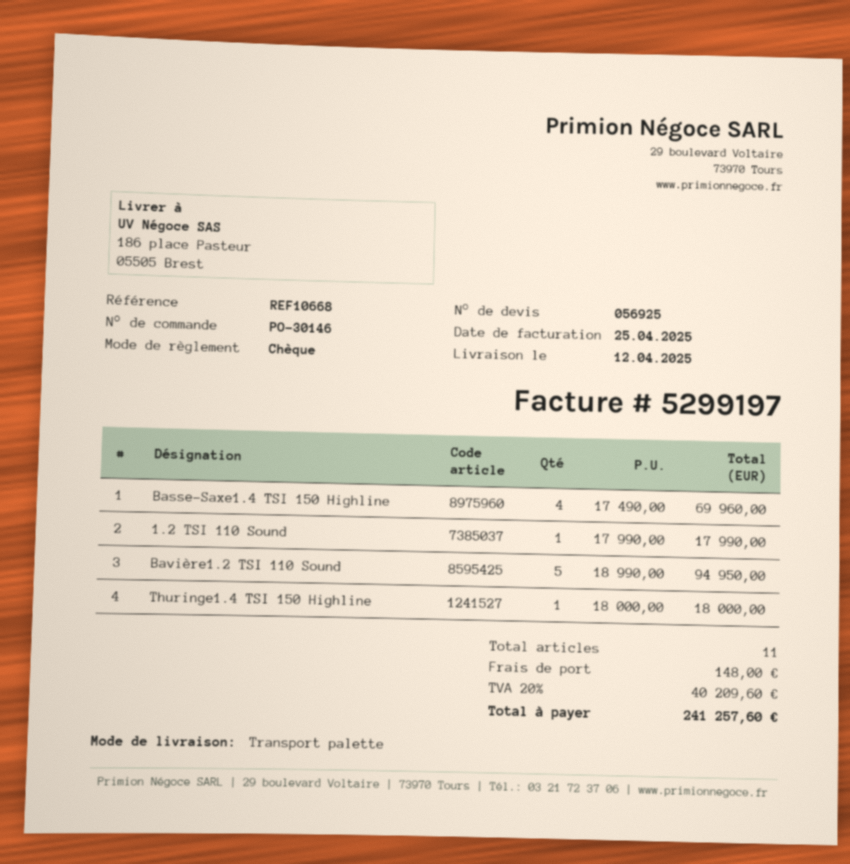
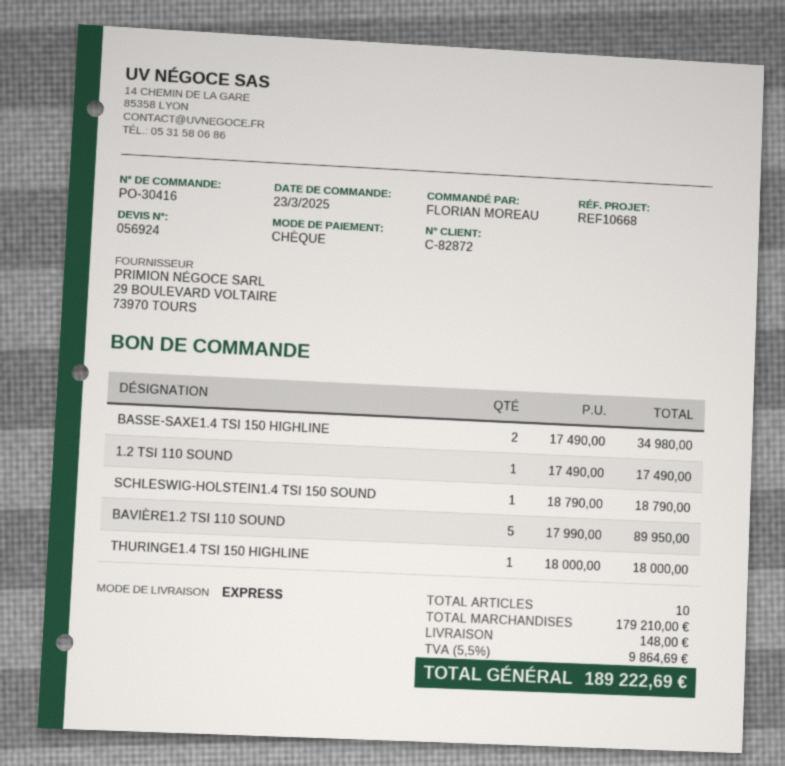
quote number: 056925 -> 056924
order number: PO-30146 -> PO-30416
shipping method: pallet freight -> express
Basse-Saxe1.4 TSI 150 Highline: 4 x 17490.00 = 69960.00 -> 2 x 17490.00 = 34980.00
1.2 TSI 110 Sound: 1 x 17990.00 = 17990.00 -> 1 x 17490.00 = 17490.00
Bavière1.2 TSI 110 Sound: 5 x 18990.00 = 94950.00 -> 5 x 17990.00 = 89950.00
SCHLESWIG-HOLSTEIN1.4 TSI 150 SOUND: none -> 1 x 18790.00 = 18790.00
total quantity: 11 -> 10
tax: 20% = 40209.60 -> 5.5% = 9864.69
total: 241257.60 -> 189222.69

